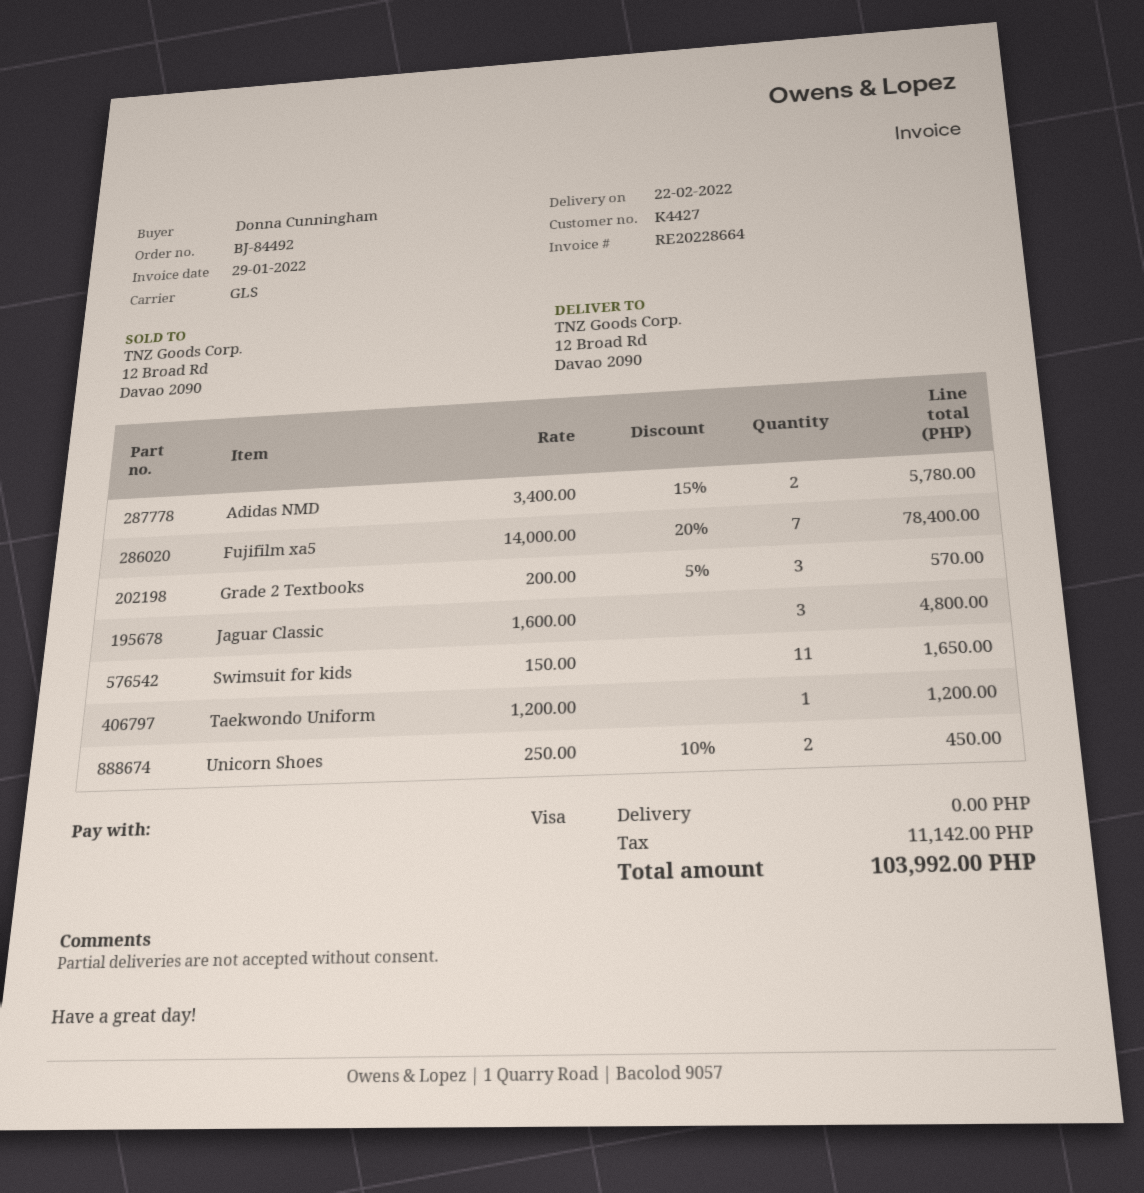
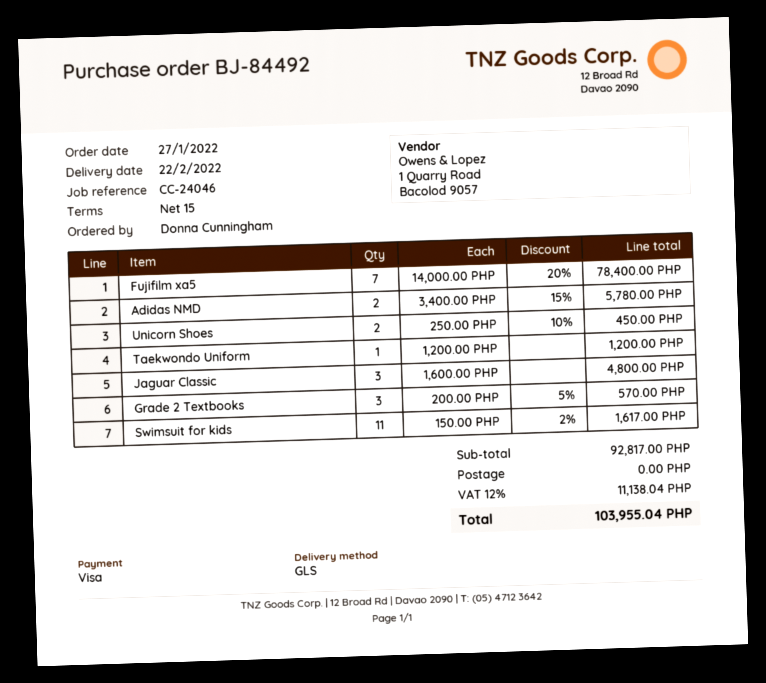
Swimsuit for kids: 11 x 150.00 = 1650.00 -> 11 x 150.00 - 2% = 1617.00
tax: 11142.00 -> 11138.04
total: 103992.00 -> 103955.04

